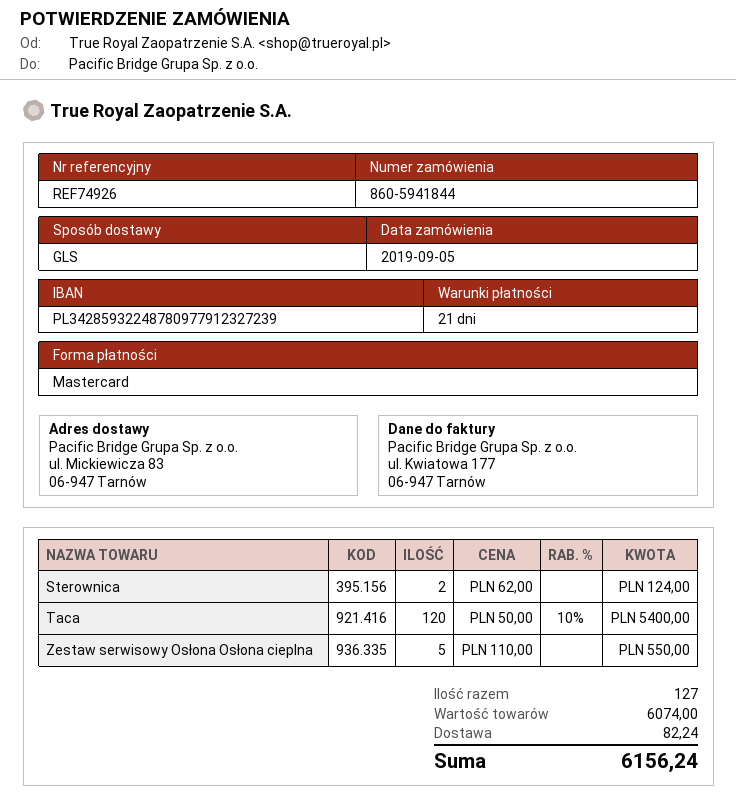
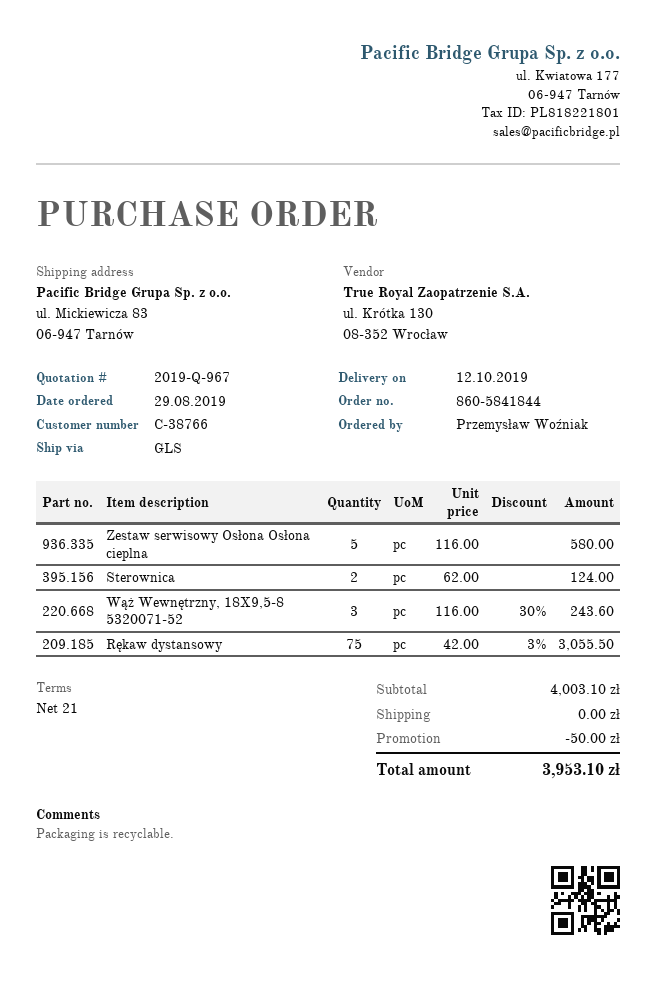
order number: 860-5941844 -> 860-5841844
order date: 2019-09-05 -> 2019-08-29
Taca: 120 x 50.00 - 10% = 5400.00 -> none
Zestaw serwisowy Osłona Osłona cieplna: 5 x 110.00 = 550.00 -> 5 x 116.00 = 580.00
Wąż Wewnętrzny, 18X9,5-8 5320071-52: none -> 3 x 116.00 - 30% = 243.60
Rękaw dystansowy: none -> 75 x 42.00 - 3% = 3055.50
subtotal: 6074.00 -> 4003.10
discount: none -> 50.00
shipping: 82.24 -> 0.00
total: 6156.24 -> 3953.10

